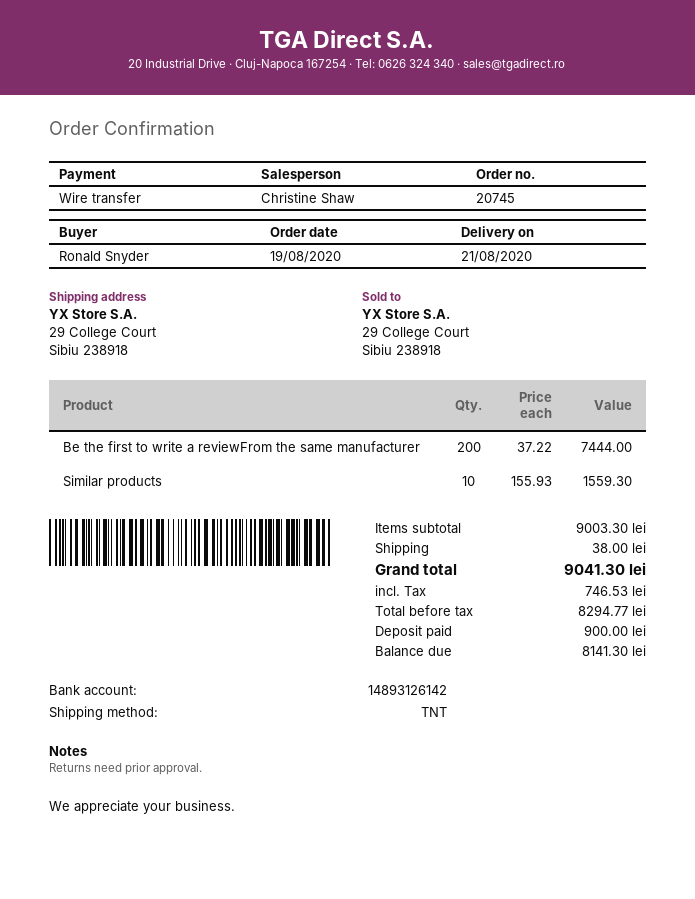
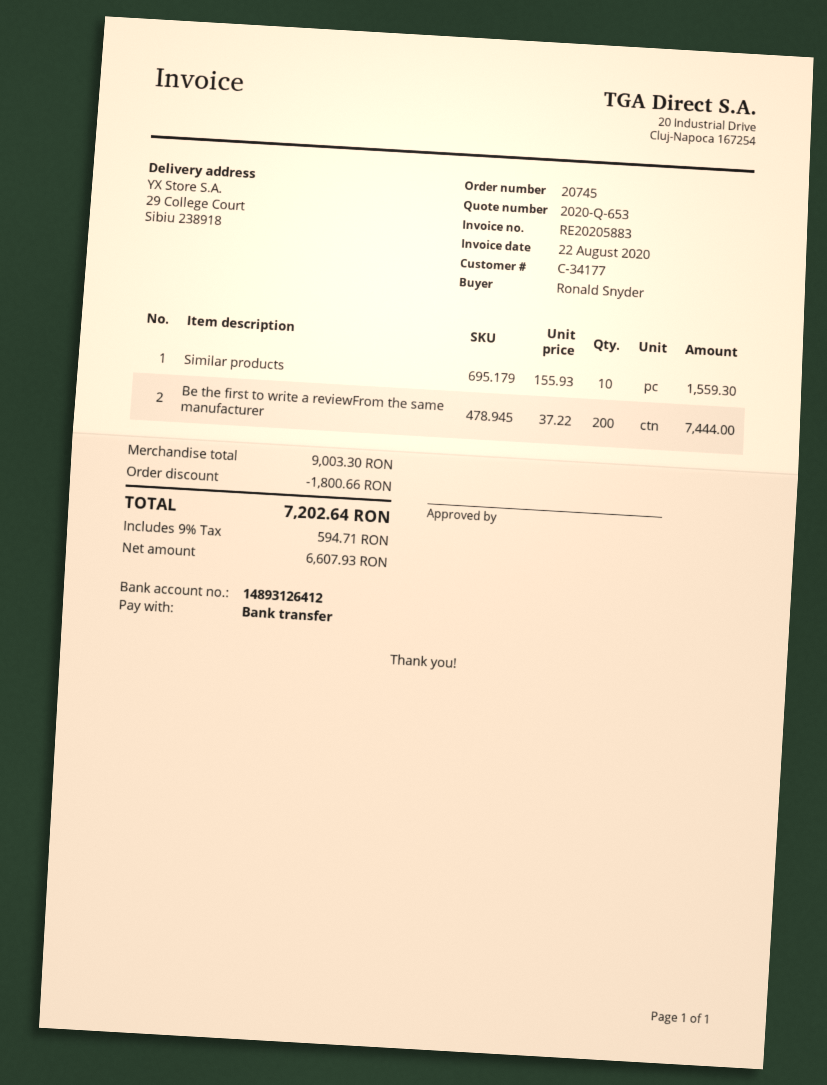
bank account: 14893126142 -> 14893126412
discount: none -> 1800.66
shipping: 38.00 -> none
net: 8294.77 -> 6607.93
tax: 746.53 -> 594.71
total: 9041.30 -> 7202.64

